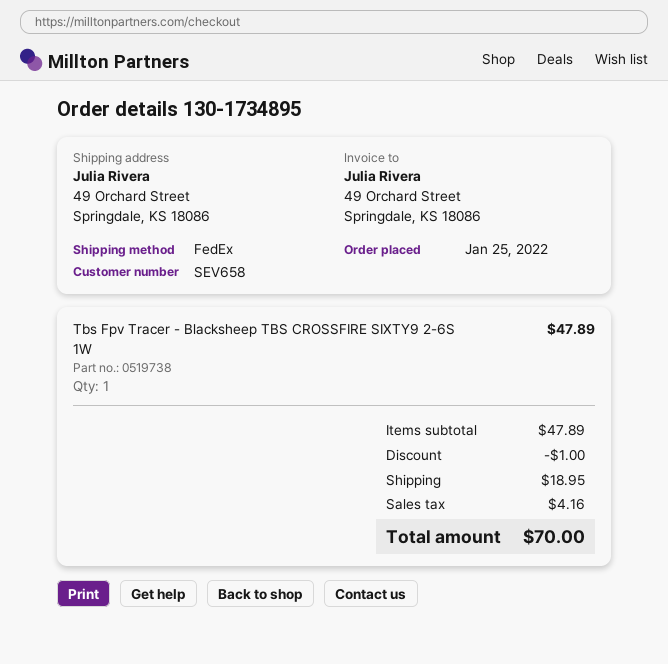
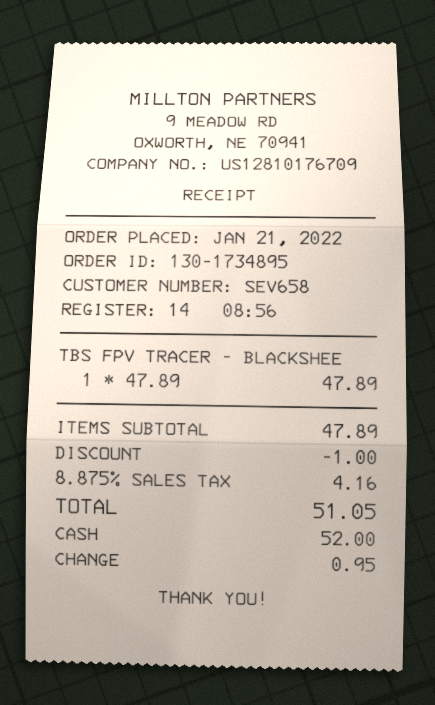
order date: 2022-01-25 -> 2022-01-21
shipping: 18.95 -> none
total: 70.00 -> 51.05

